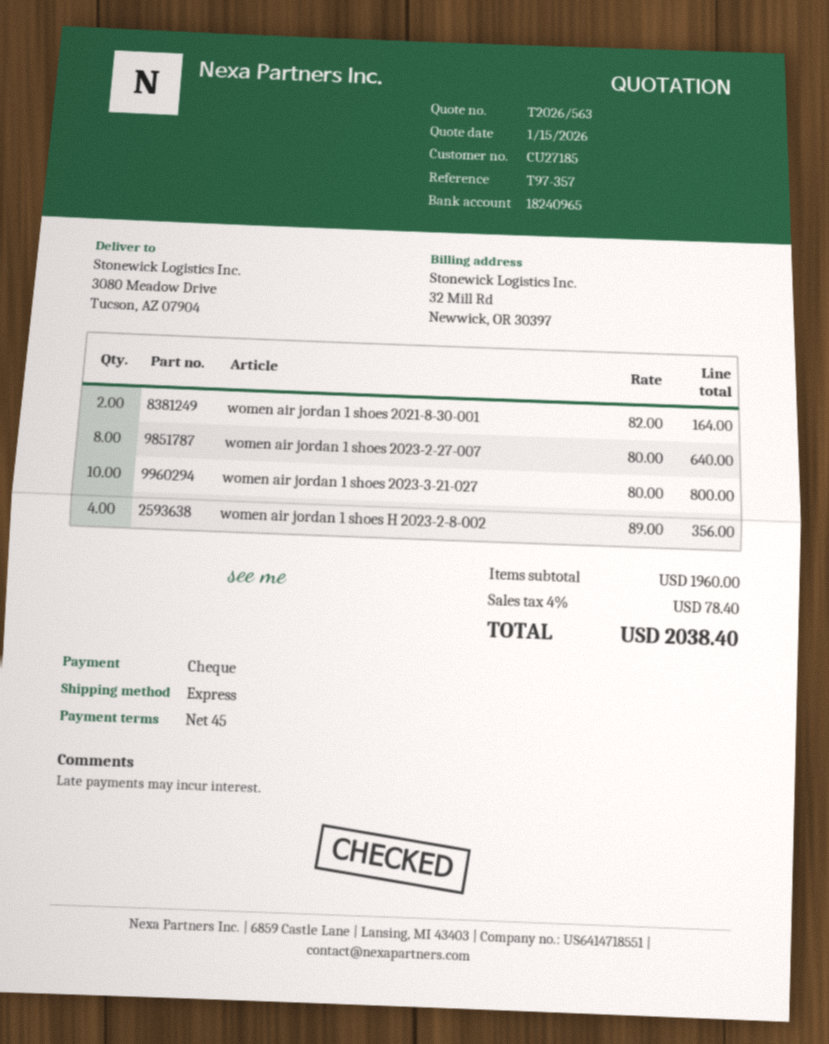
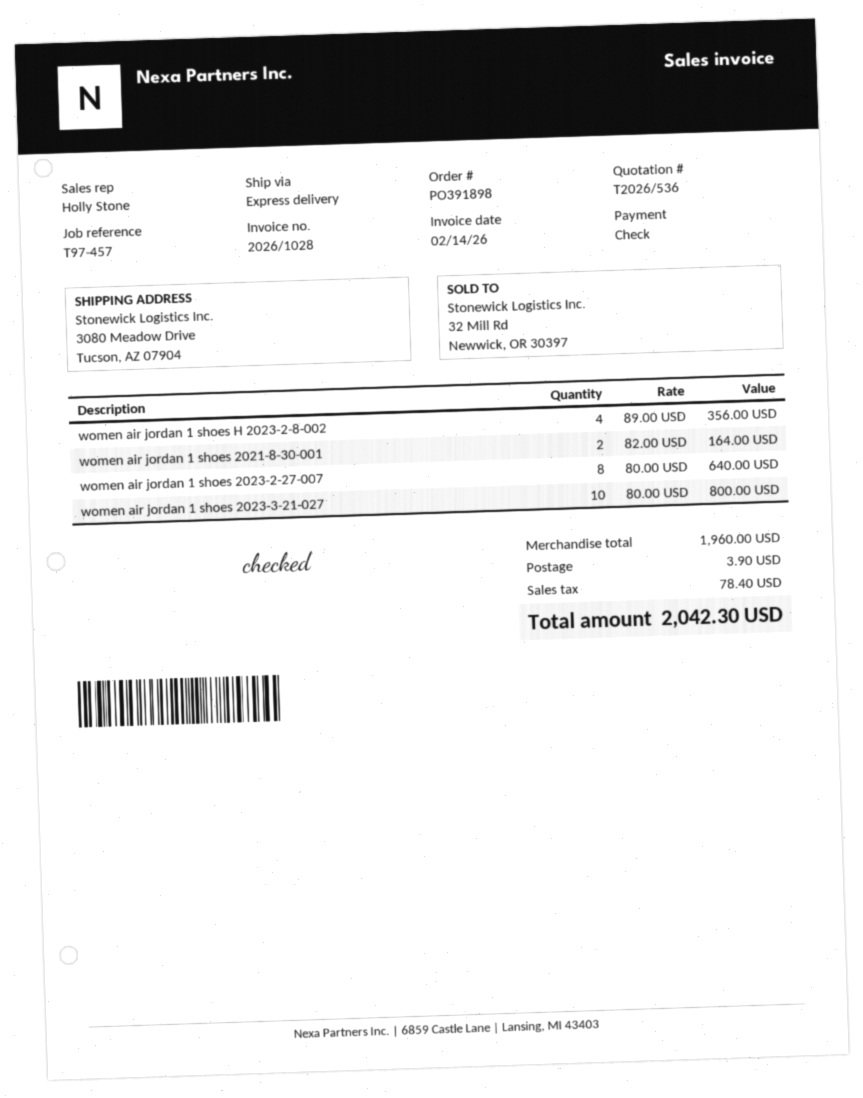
quote number: T2026/563 -> T2026/536
reference: T97-357 -> T97-457
shipping: none -> 3.90
total: 2038.40 -> 2042.30

